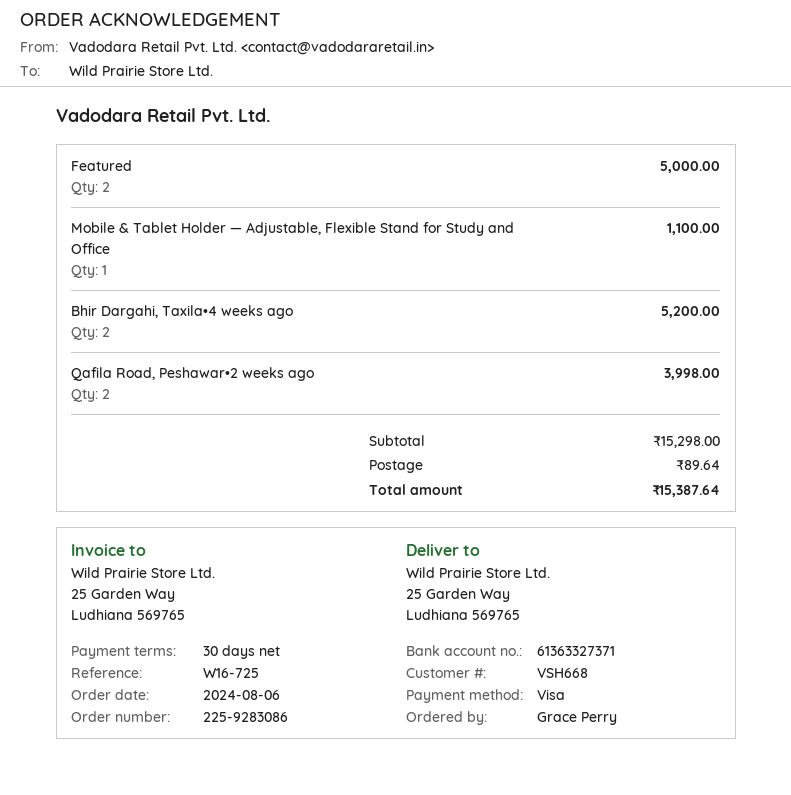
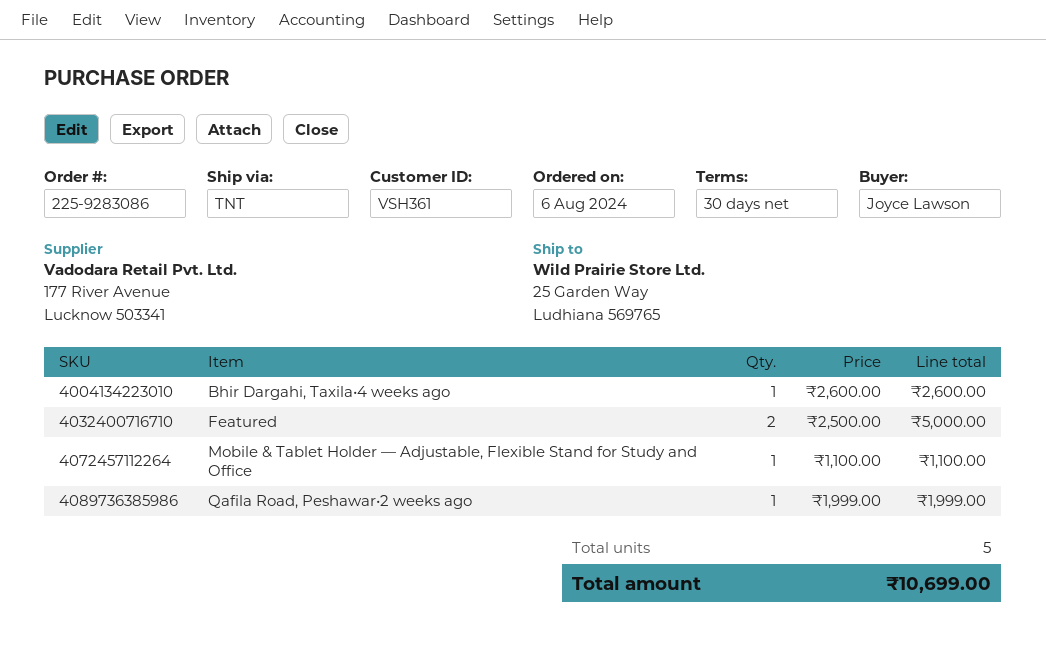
customer number: VSH668 -> VSH361
ordered by: Grace Perry -> Joyce Lawson
Bhir Dargahi, Taxila•4 weeks ago: 2 for 5200.00 -> 1 for 2600.00
Qafila Road, Peshawar•2 weeks ago: 2 for 3998.00 -> 1 for 1999.00
shipping: 89.64 -> none
total: 15387.64 -> 10699.00

